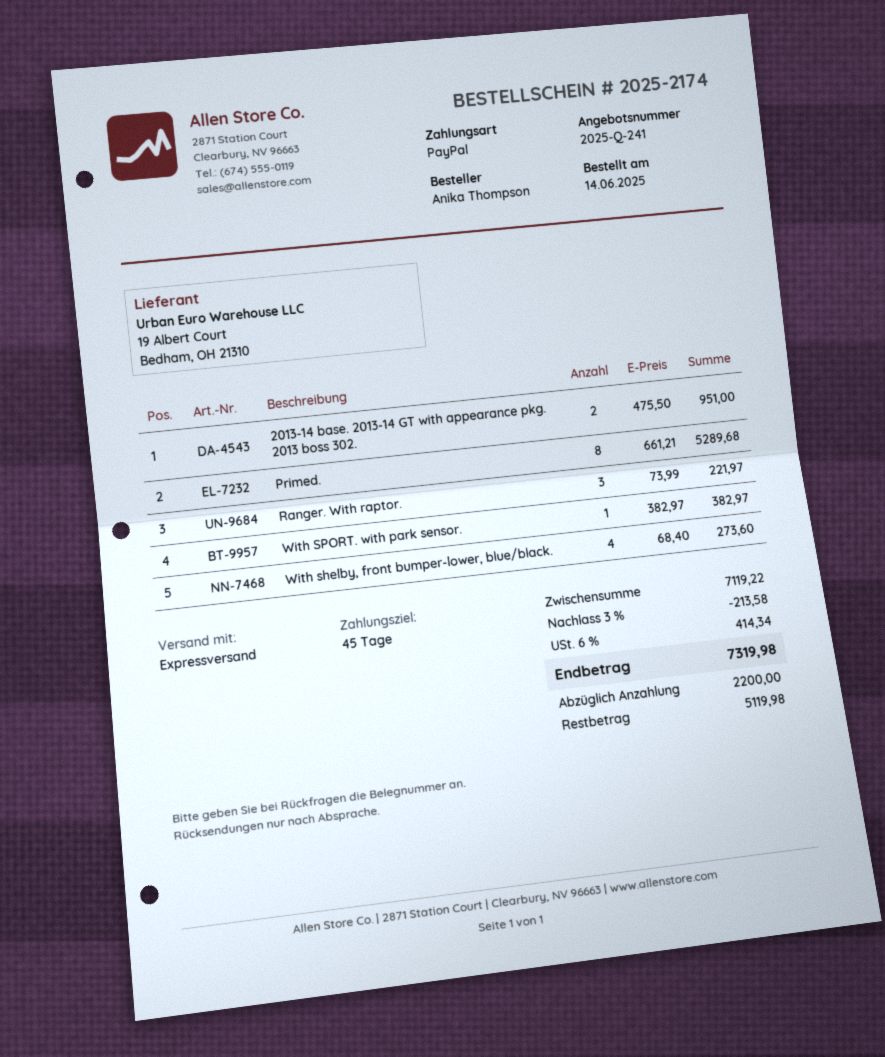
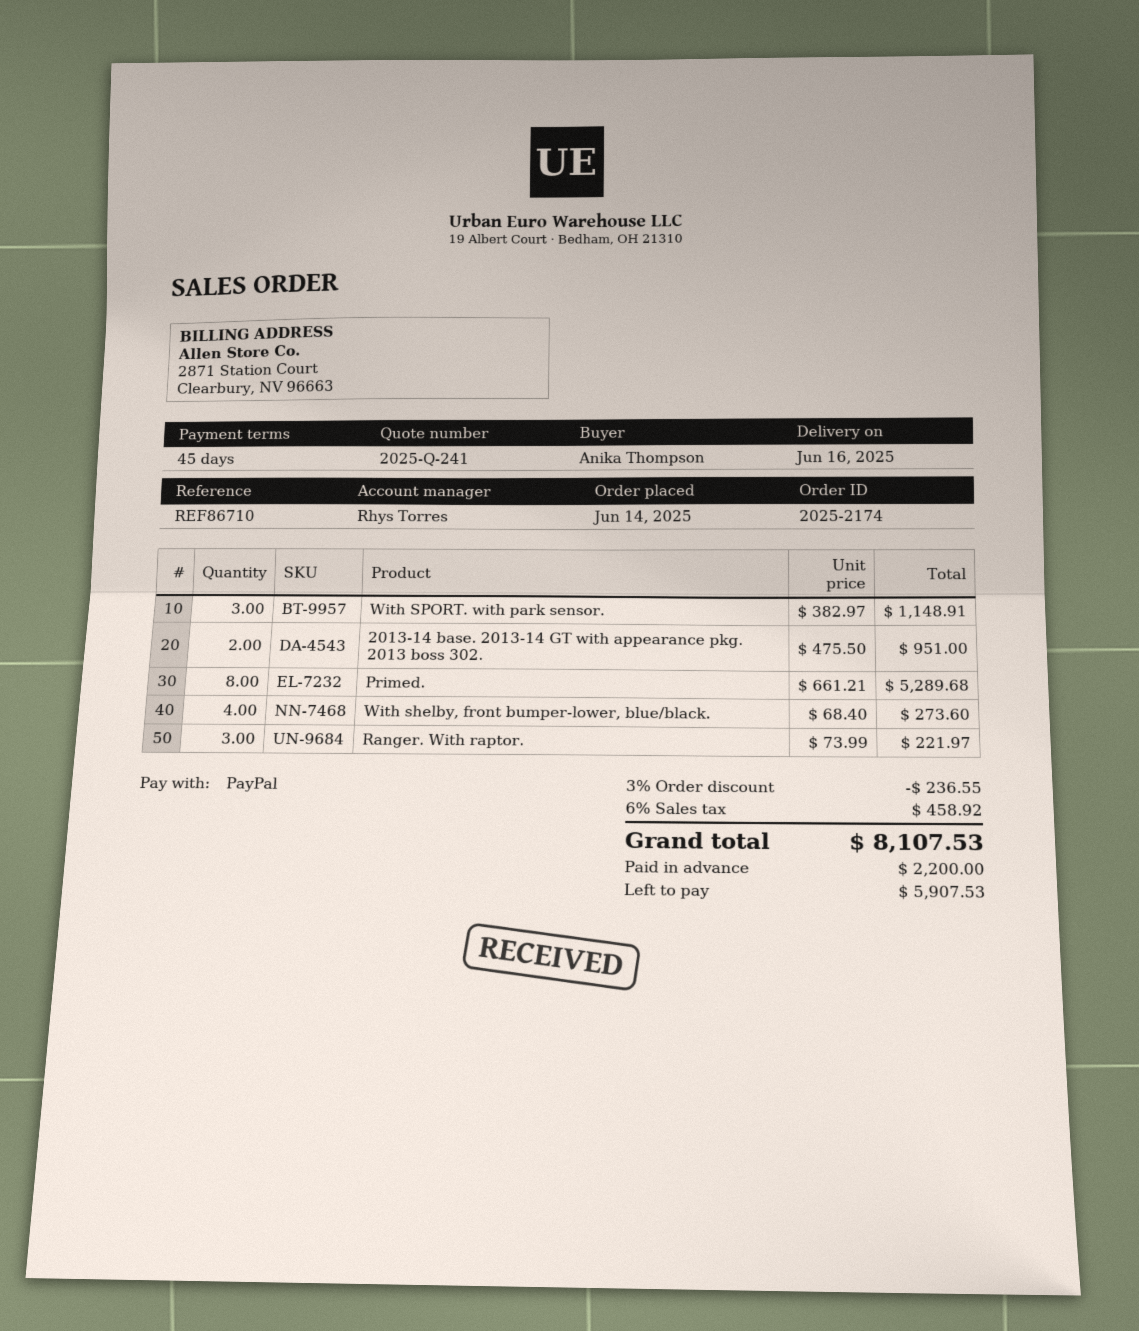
With SPORT. with park sensor.: 1 x 382.97 = 382.97 -> 3 x 382.97 = 1148.91
discount: 3% = 213.58 -> 3% = 236.55
tax: 6% = 414.34 -> 6% = 458.92
total: 7319.98 -> 8107.53
balance: 5119.98 -> 5907.53

